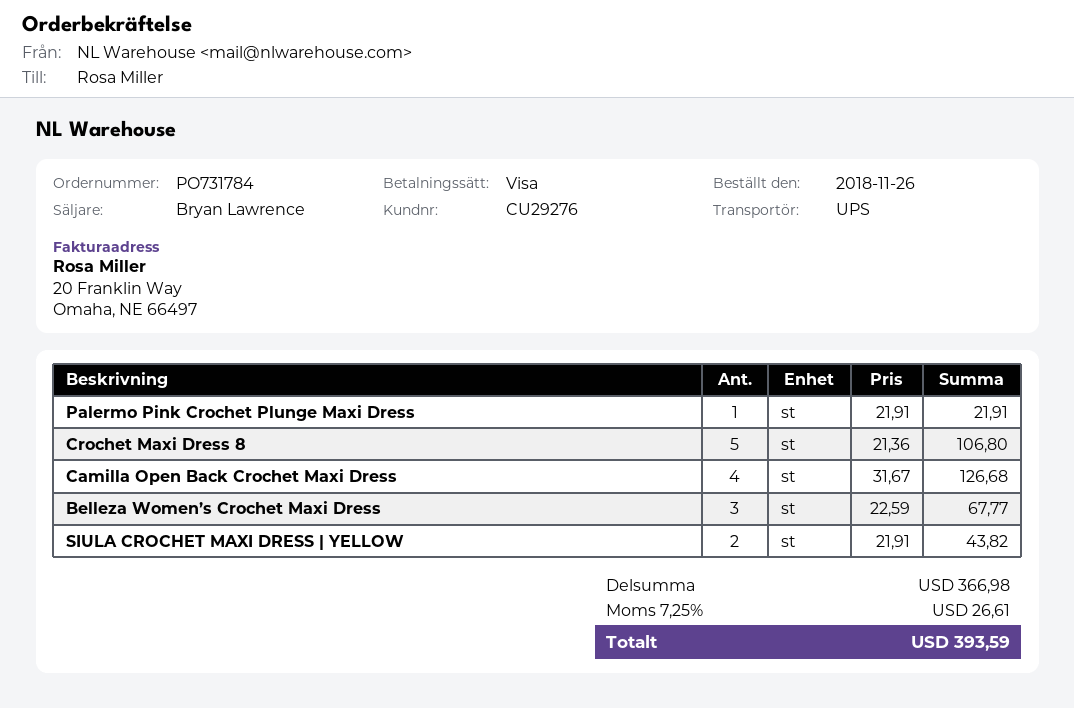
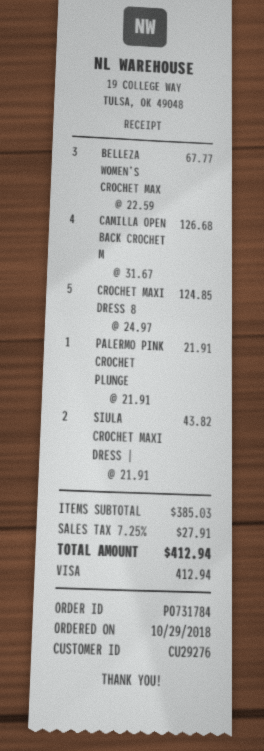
order date: 2018-11-26 -> 2018-10-29
Crochet Maxi Dress 8: 5 x 21.36 = 106.80 -> 5 x 24.97 = 124.85
subtotal: 366.98 -> 385.03
tax: 7.25% = 26.61 -> 7.25% = 27.91
total: 393.59 -> 412.94

